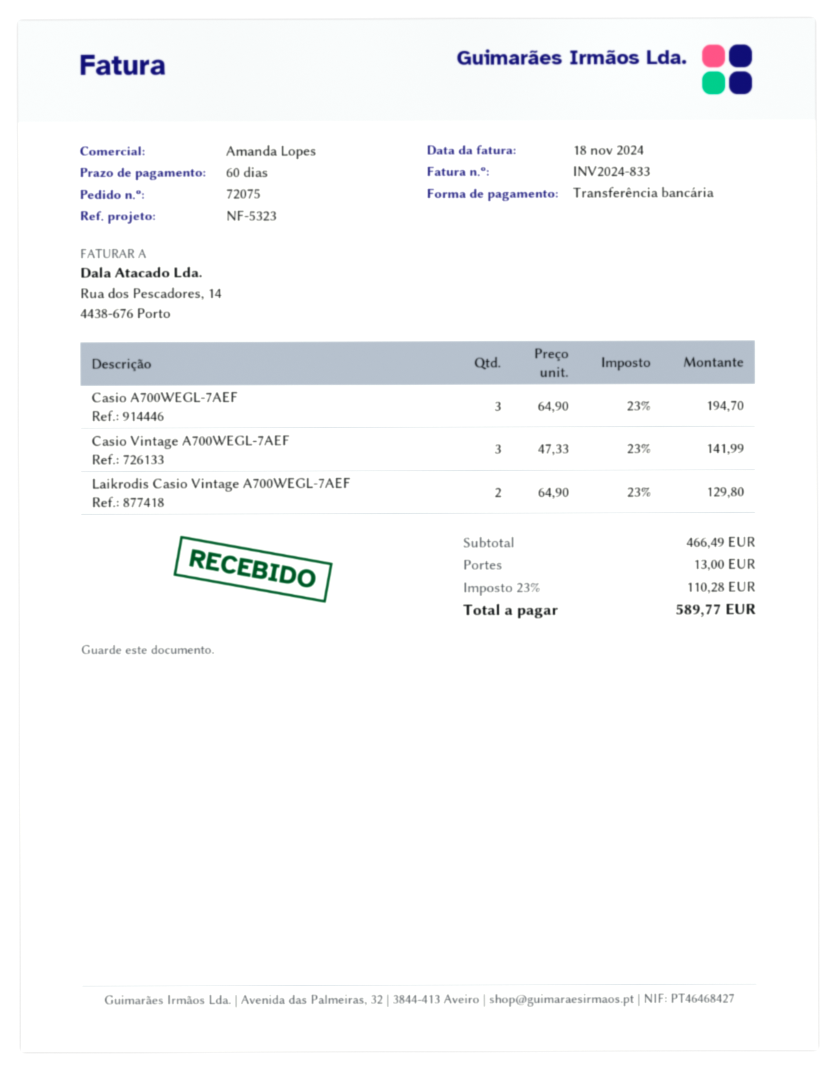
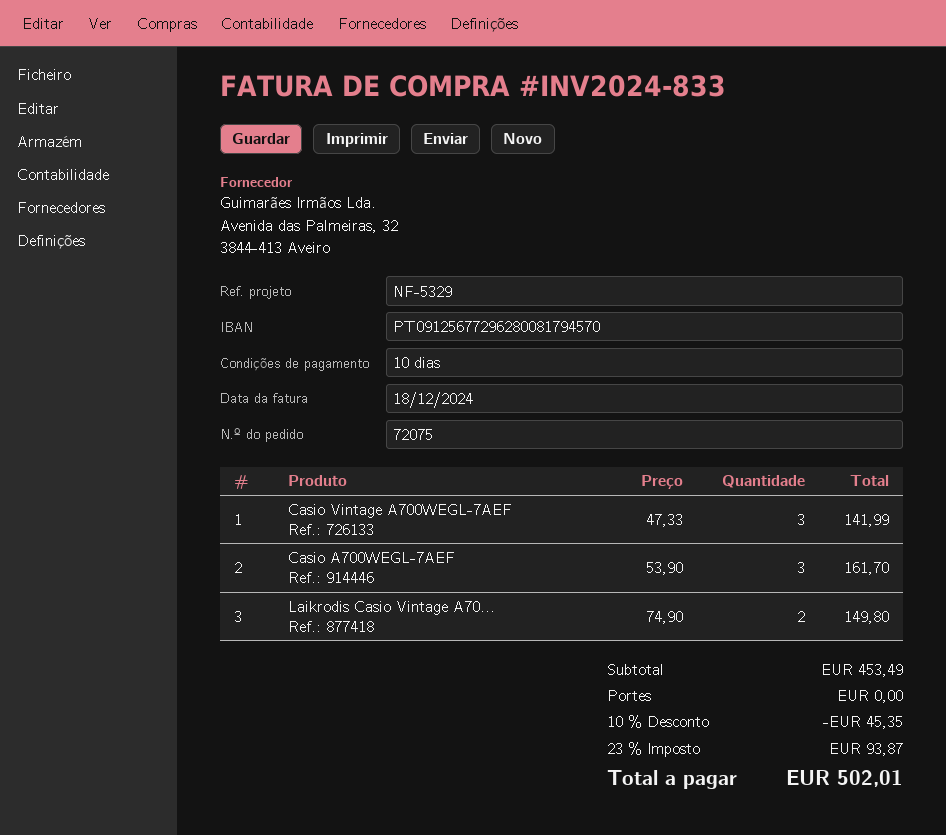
invoice date: 2024-11-18 -> 2024-12-18
payment terms: 60 days -> 10 days
reference: NF-5323 -> NF-5329
Casio A700WEGL-7AEF: 3 x 64.90 = 194.70 -> 3 x 53.90 = 161.70
Laikrodis Casio Vintage A700WEGL-7AEF: 2 x 64.90 = 129.80 -> 2 x 74.90 = 149.80
subtotal: 466.49 -> 453.49
discount: none -> 10% = 45.35
shipping: 13.00 -> 0.00
tax: 23% = 110.28 -> 23% = 93.87
total: 589.77 -> 502.01

